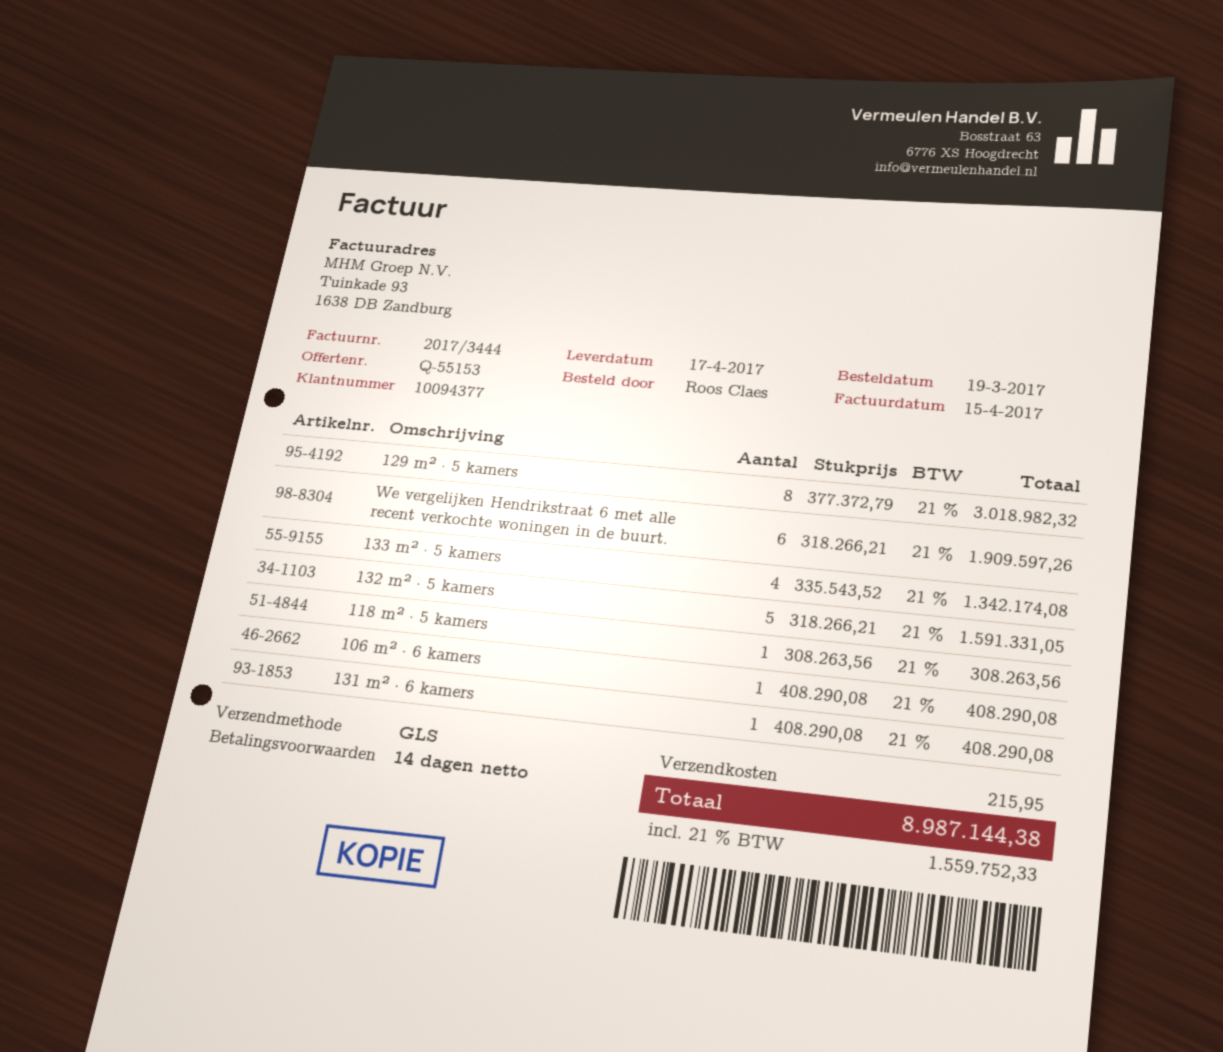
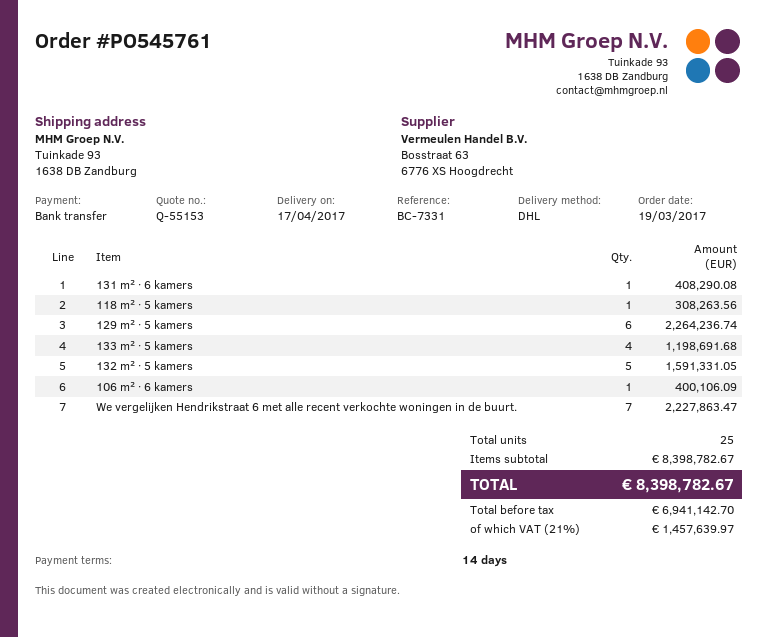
shipping method: GLS -> DHL
129 m² · 5 kamers: 8 for 3018982.32 -> 6 for 2264236.74
We vergelijken Hendrikstraat 6 met alle recent verkochte woningen in de buurt.: 6 for 1909597.26 -> 7 for 2227863.47
133 m² · 5 kamers: 4 for 1342174.08 -> 4 for 1198691.68
106 m² · 6 kamers: 1 for 408290.08 -> 1 for 400106.09
shipping: 215.95 -> none
tax: 21% = 1559752.33 -> 21% = 1457639.97
total: 8987144.38 -> 8398782.67

